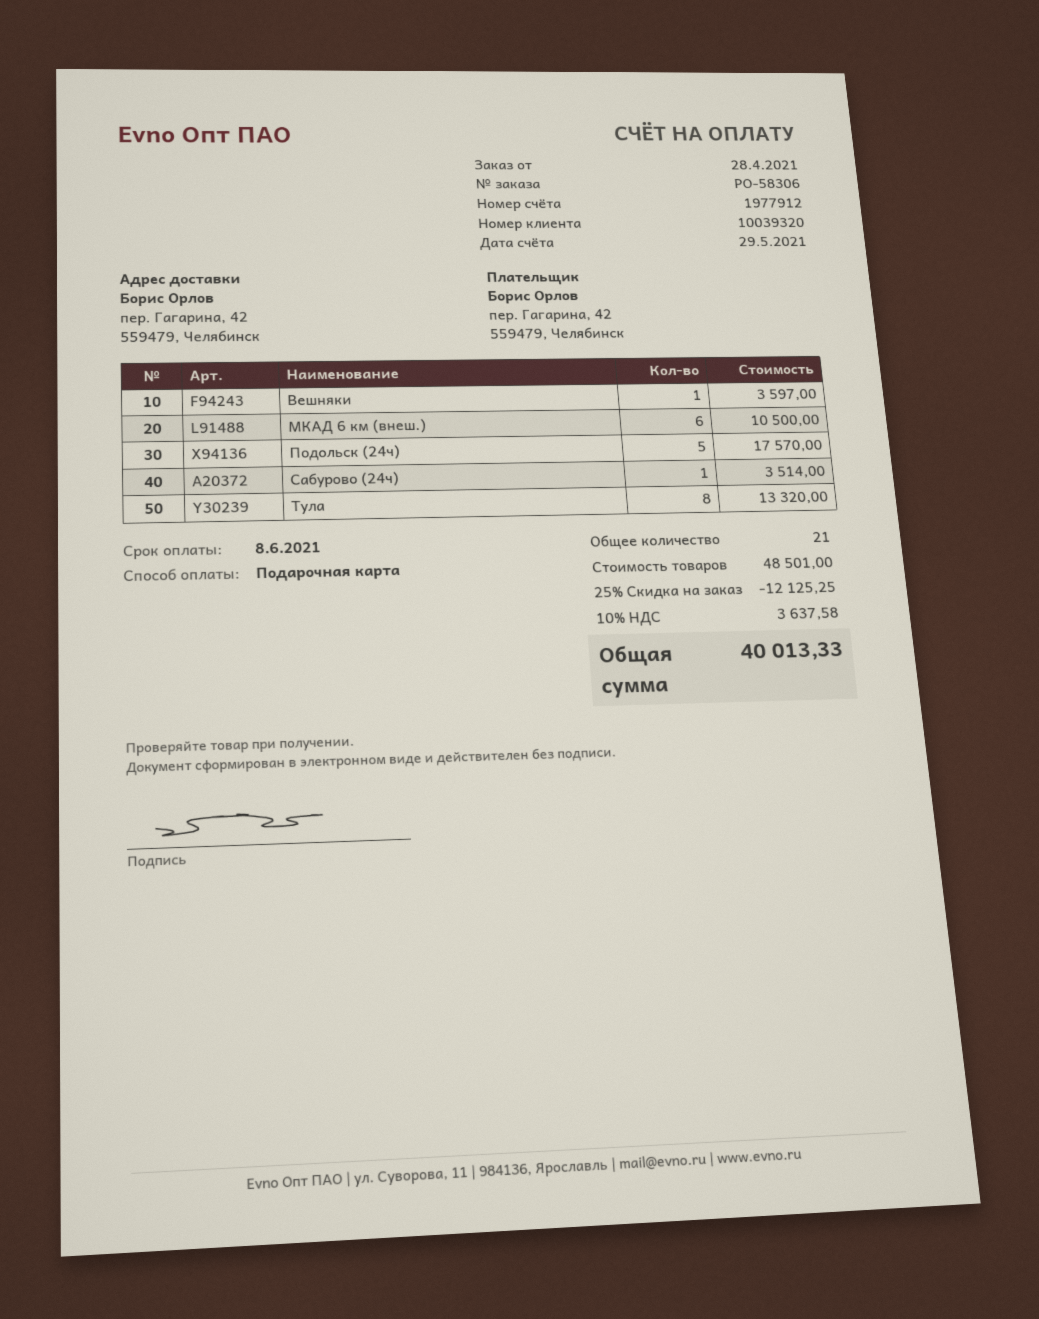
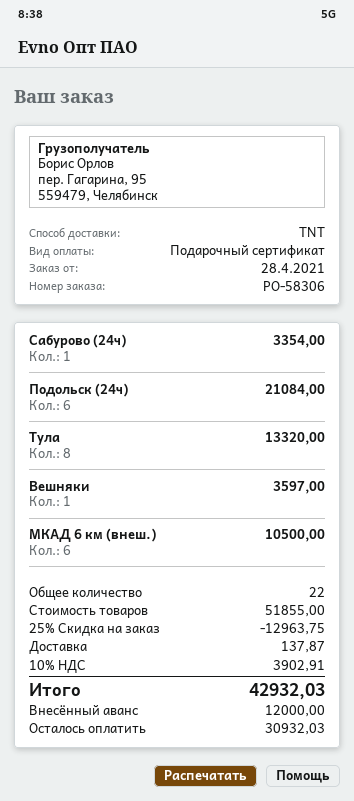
ship to: пер. Гагарина, 42, 559479, Челябинск -> пер. Гагарина, 95, 559479, Челябинск
Подольск (24ч): 5 for 17570.00 -> 6 for 21084.00
Сабурово (24ч): 1 for 3514.00 -> 1 for 3354.00
total quantity: 21 -> 22
subtotal: 48501.00 -> 51855.00
discount: 25% = 12125.25 -> 25% = 12963.75
shipping: none -> 137.87
tax: 10% = 3637.58 -> 10% = 3902.91
total: 40013.33 -> 42932.03

